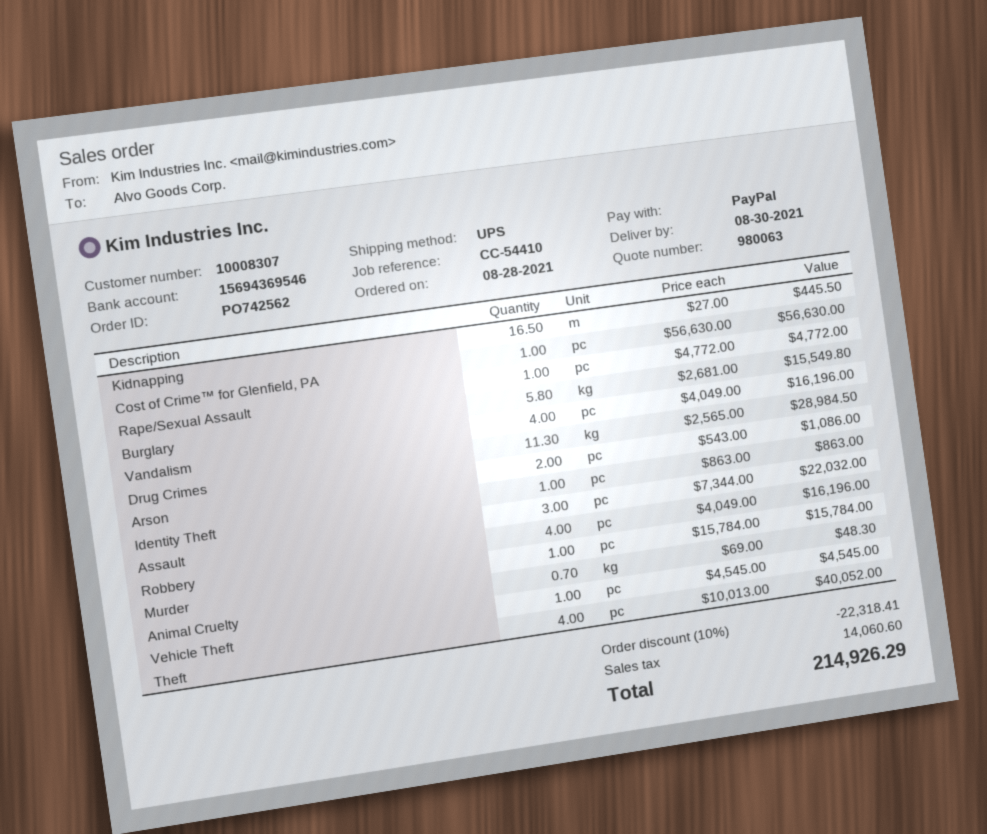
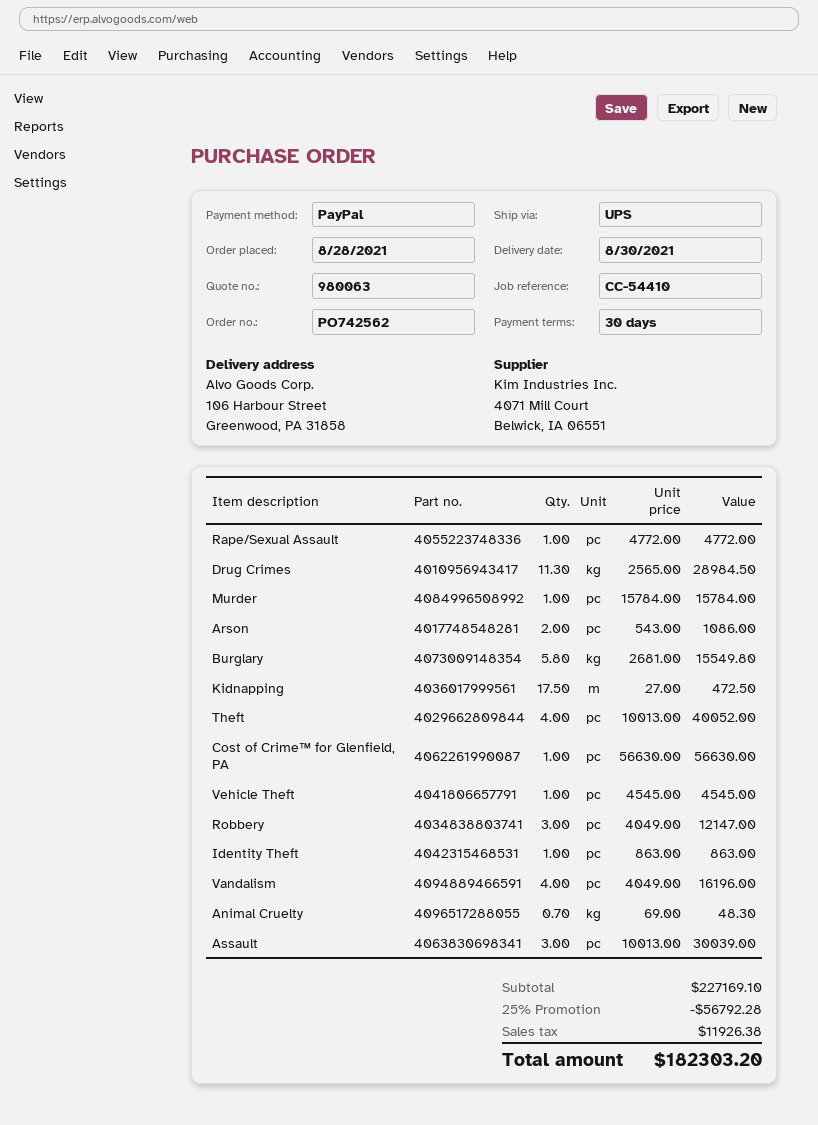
Kidnapping: 16.5 x 27.00 = 445.50 -> 17.5 x 27.00 = 472.50
Assault: 3 x 7344.00 = 22032.00 -> 3 x 10013.00 = 30039.00
Robbery: 4 x 4049.00 = 16196.00 -> 3 x 4049.00 = 12147.00
discount: 10% = 22318.41 -> 25% = 56792.28
tax: 14060.60 -> 11926.38
total: 214926.29 -> 182303.20

